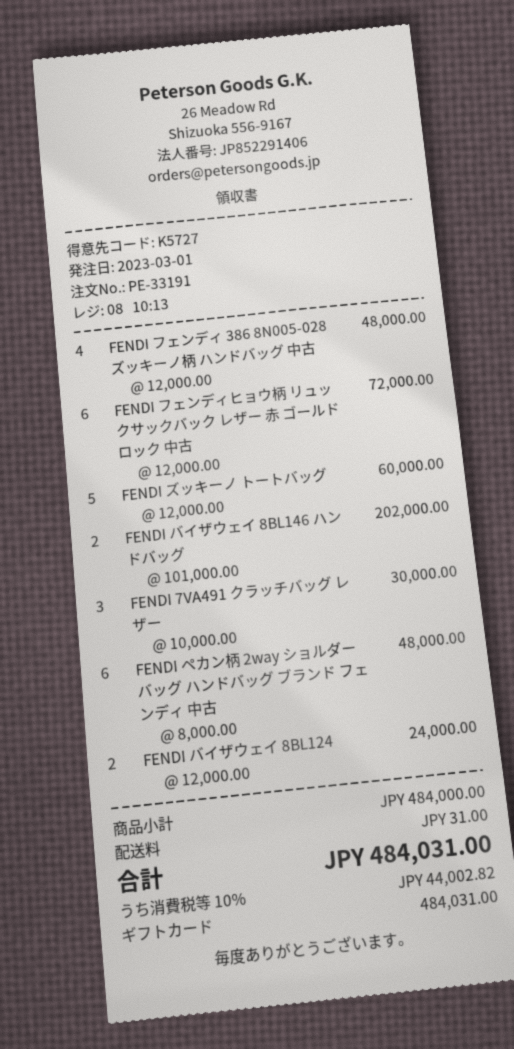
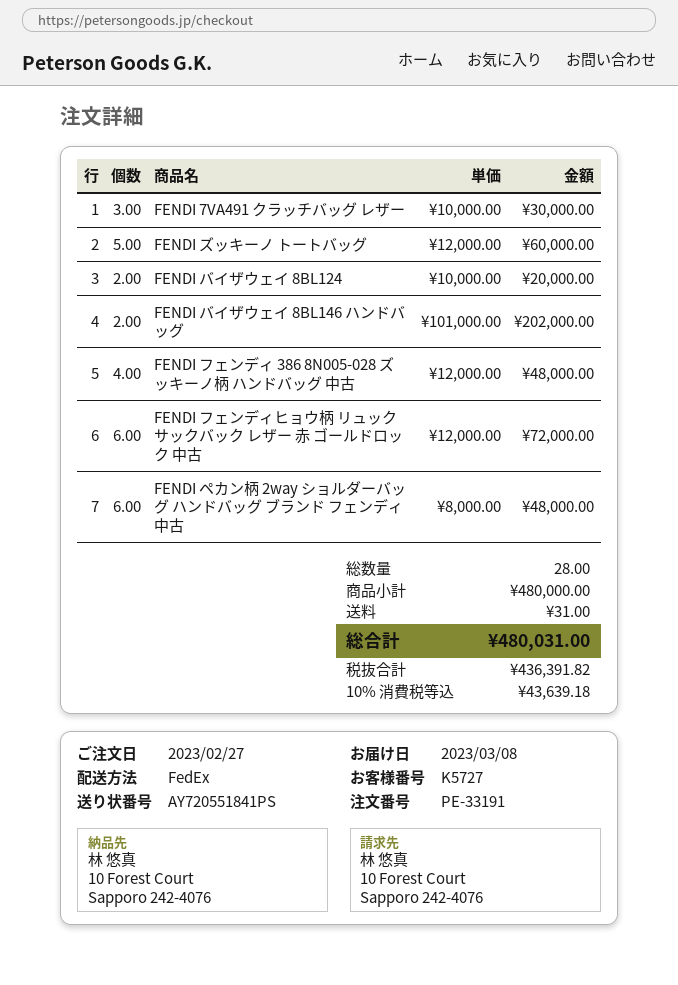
order date: 2023-03-01 -> 2023-02-27
FENDI バイザウェイ 8BL124: 2 x 12000.00 = 24000.00 -> 2 x 10000.00 = 20000.00
subtotal: 484000.00 -> 480000.00
tax: 10% = 44002.82 -> 10% = 43639.18
total: 484031.00 -> 480031.00

